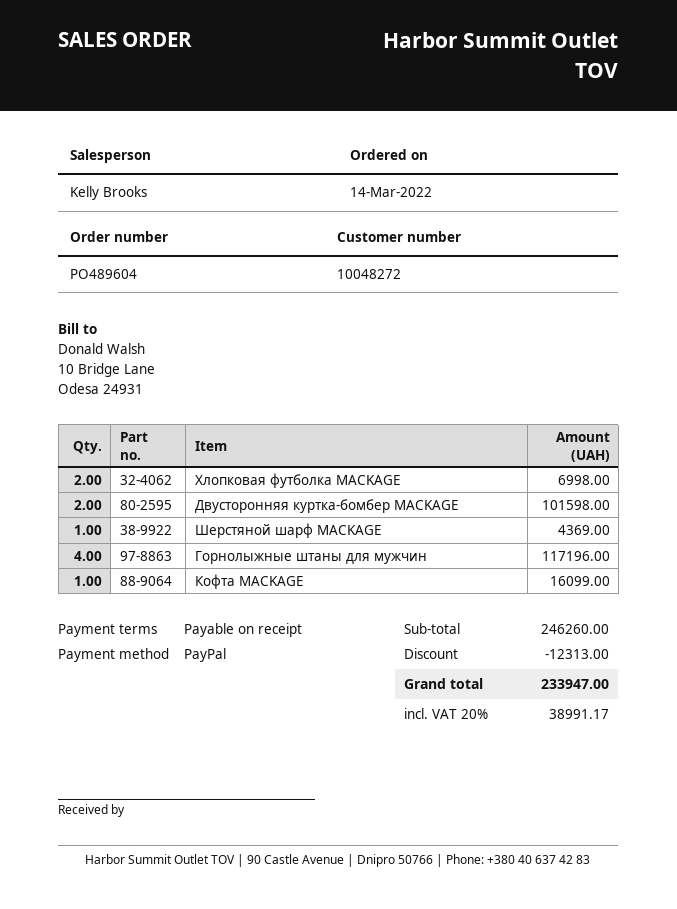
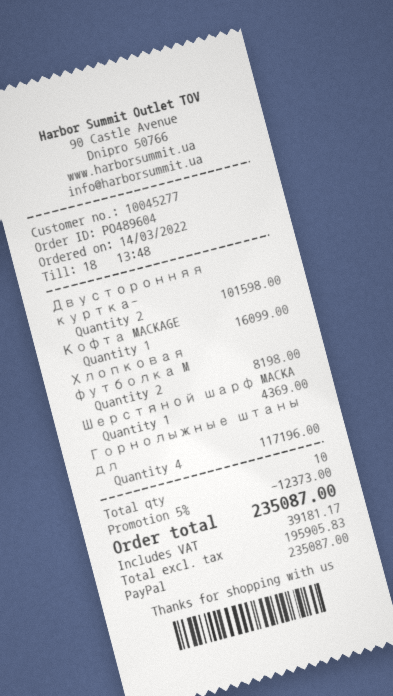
customer number: 10048272 -> 10045277
Хлопковая футболка MACKAGE: 2 for 6998.00 -> 2 for 8198.00
discount: 12313.00 -> 12373.00
tax: 38991.17 -> 39181.17
total: 233947.00 -> 235087.00

